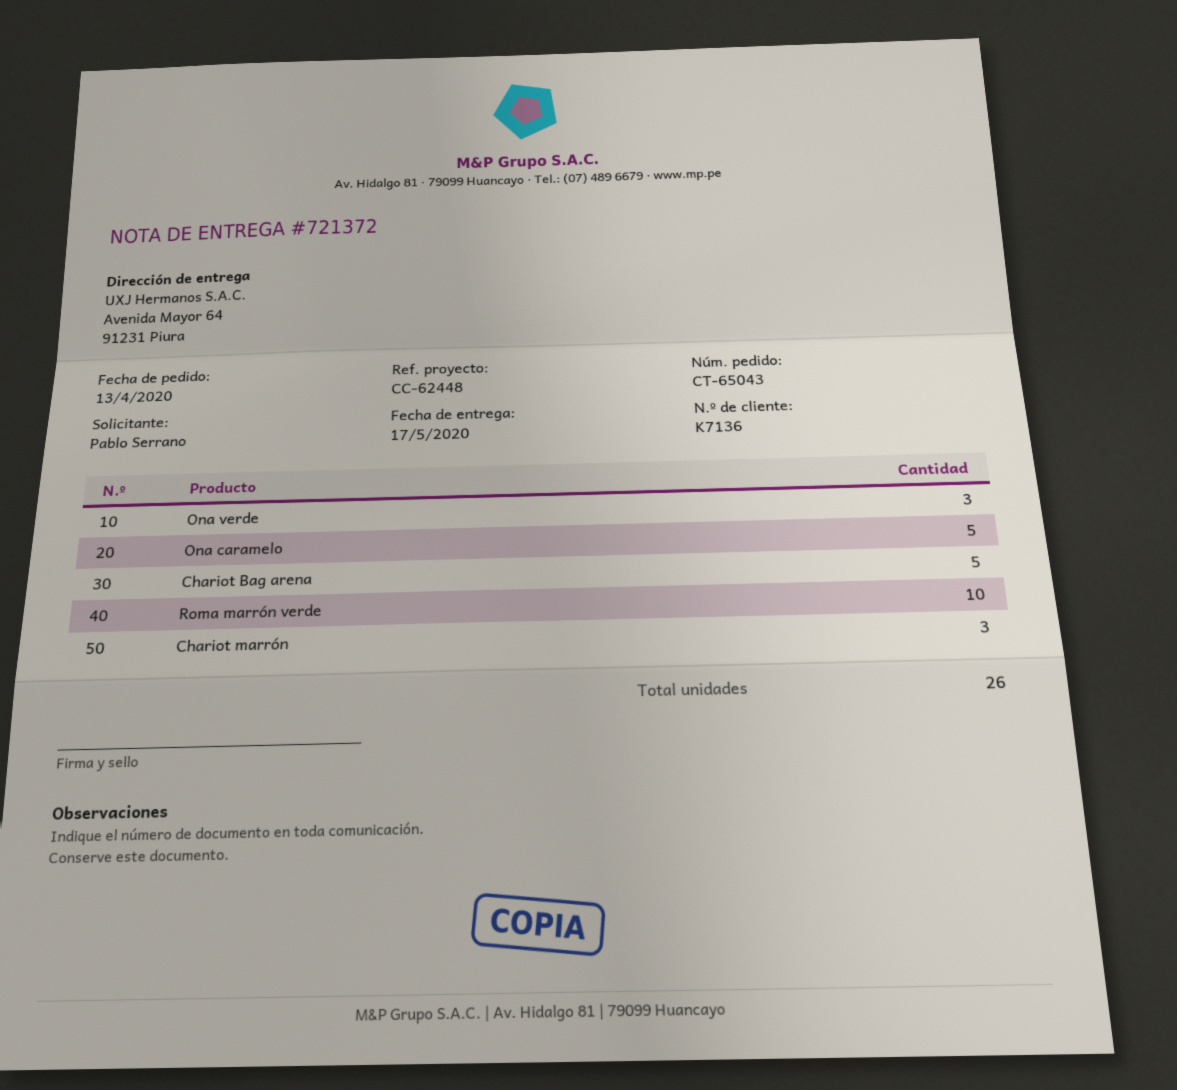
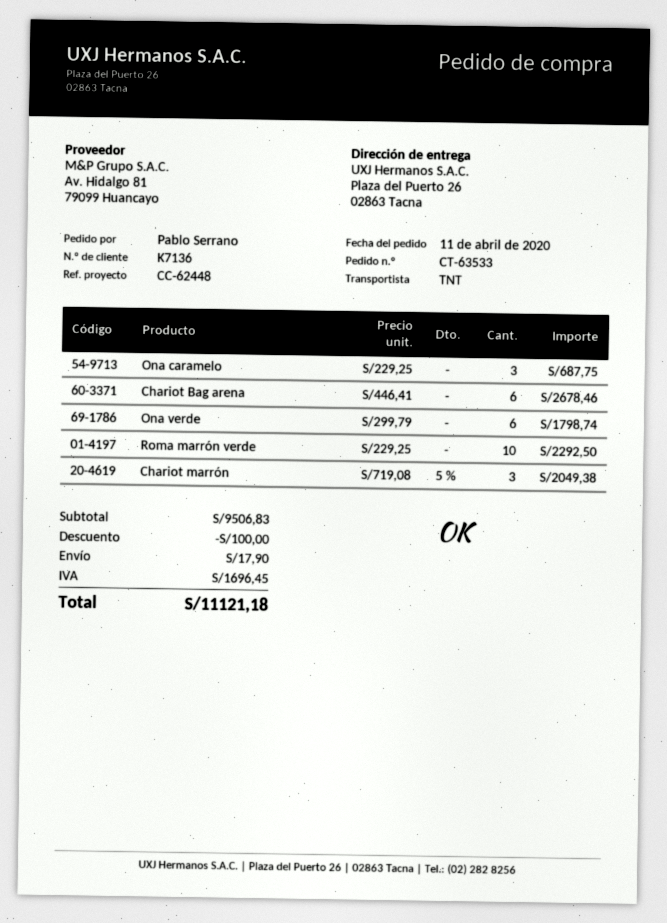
order number: CT-65043 -> CT-63533
order date: 2020-04-13 -> 2020-04-11
ship to: Avenida Mayor 64, 91231 Piura -> Plaza del Puerto 26, 02863 Tacna
Ona verde: 3 -> 6
Ona caramelo: 5 -> 3
Chariot Bag arena: 5 -> 6

